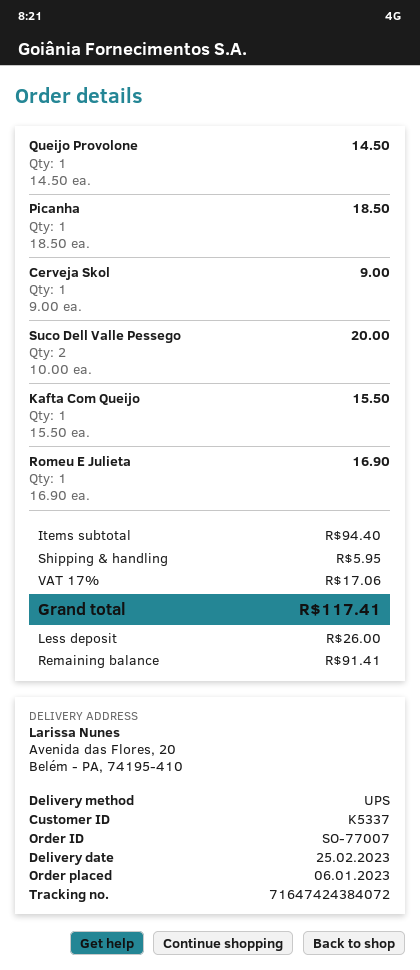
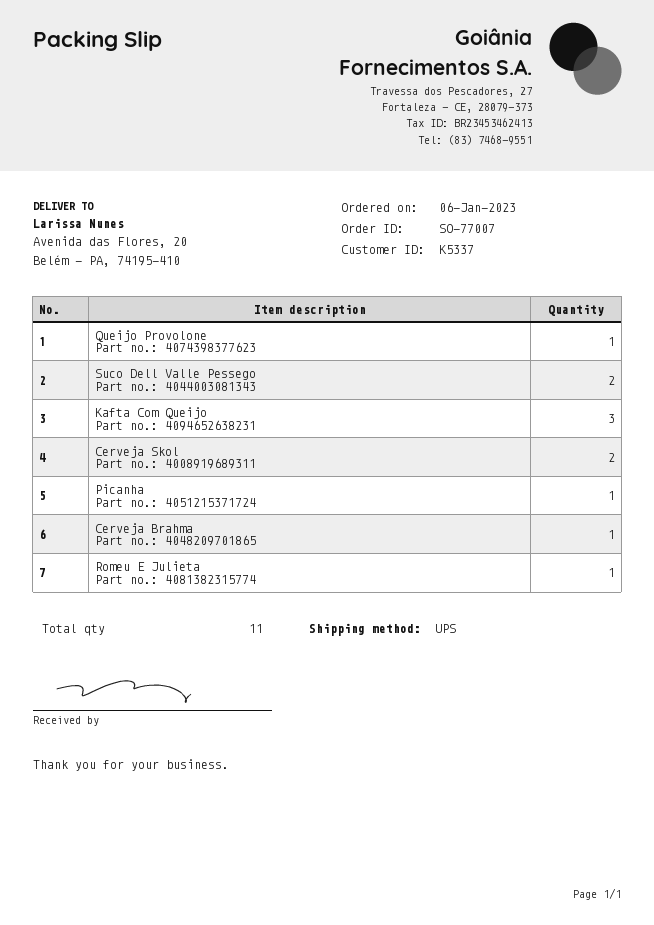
Cerveja Skol: 1 -> 2
Kafta Com Queijo: 1 -> 3
Cerveja Brahma: none -> 1

